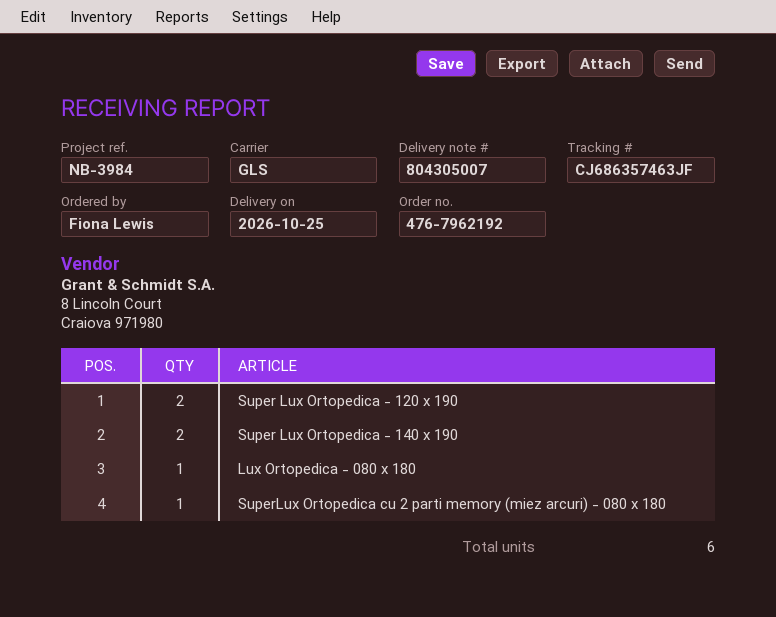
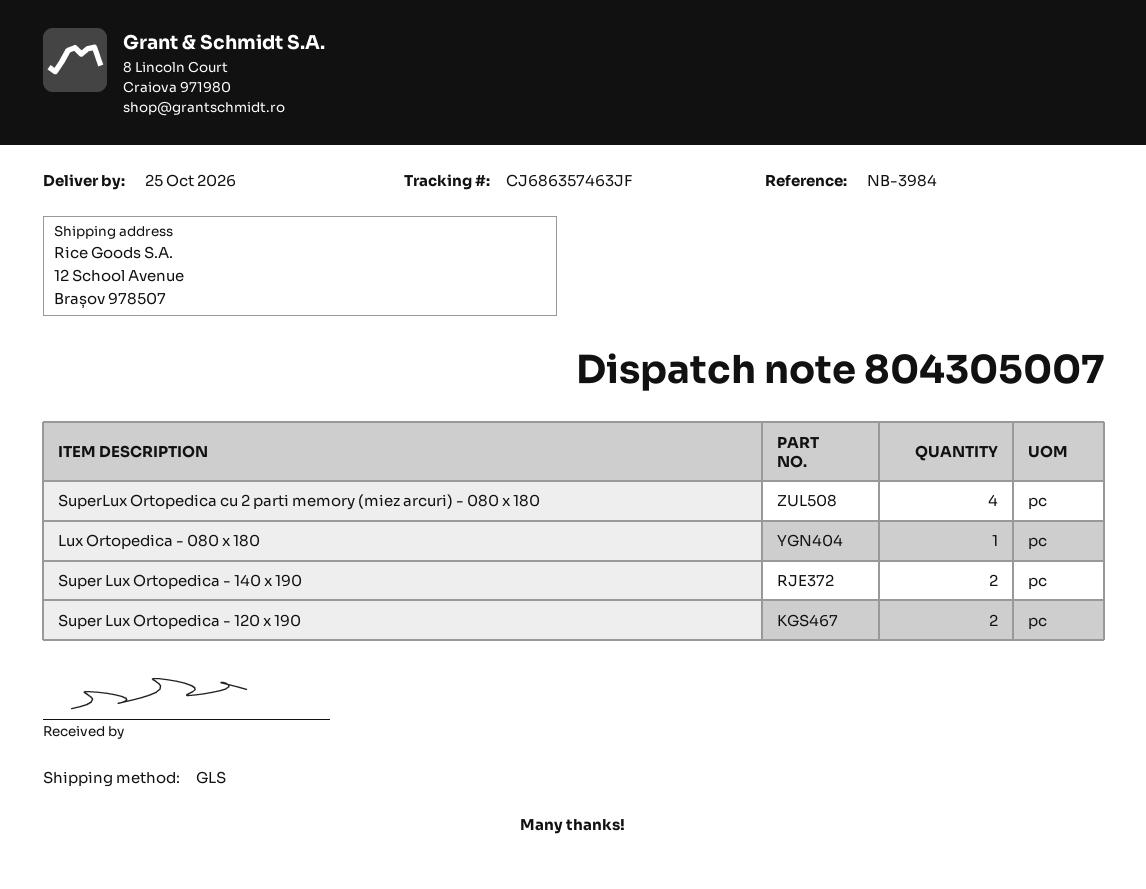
SuperLux Ortopedica cu 2 parti memory (miez arcuri) - 080 x 180: 1 -> 4

